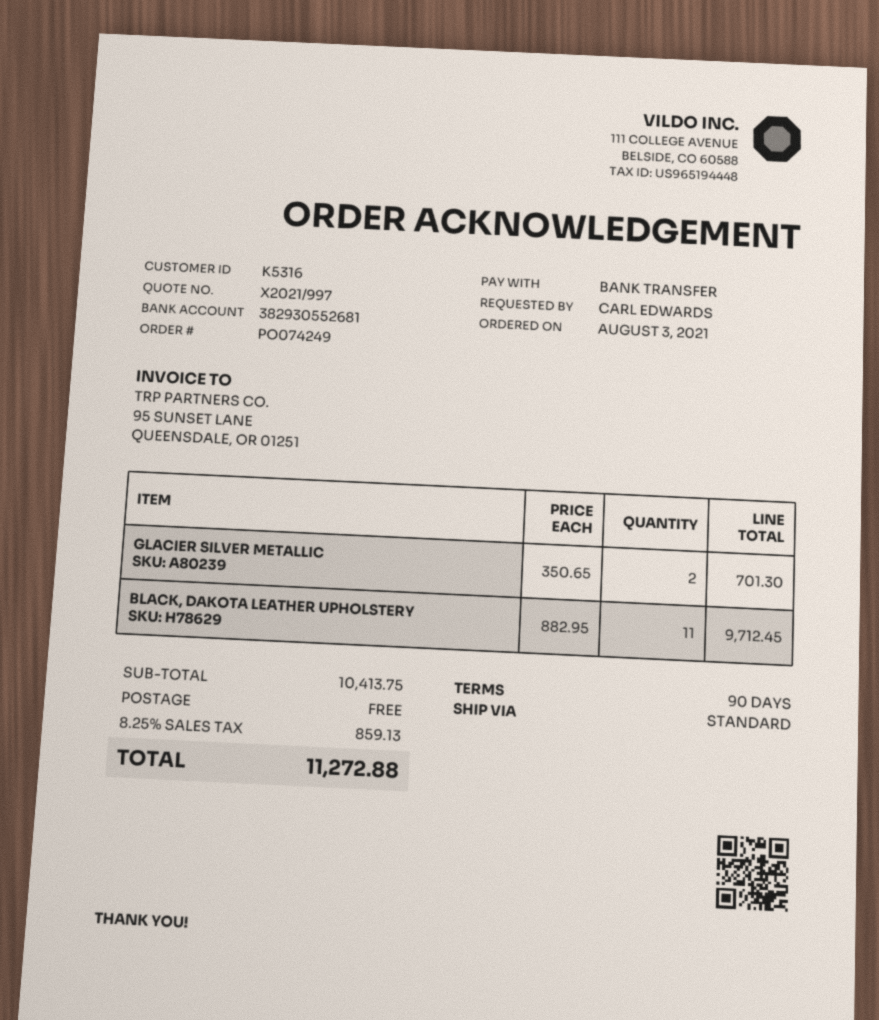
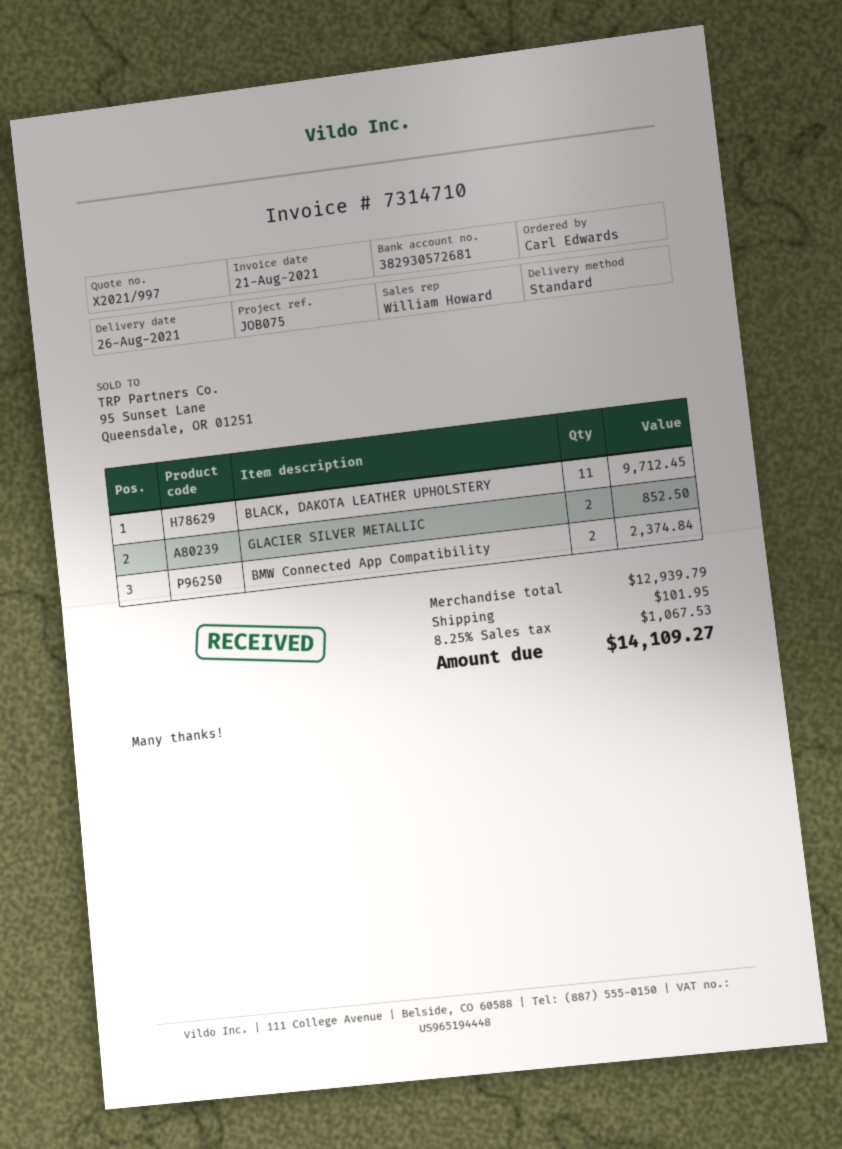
bank account: 382930552681 -> 382930572681
GLACIER SILVER METALLIC: 2 for 701.30 -> 2 for 852.50
BMW Connected App Compatibility: none -> 2 for 2374.84
subtotal: 10413.75 -> 12939.79
shipping: 0.00 -> 101.95
tax: 8.25% = 859.13 -> 8.25% = 1067.53
total: 11272.88 -> 14109.27

